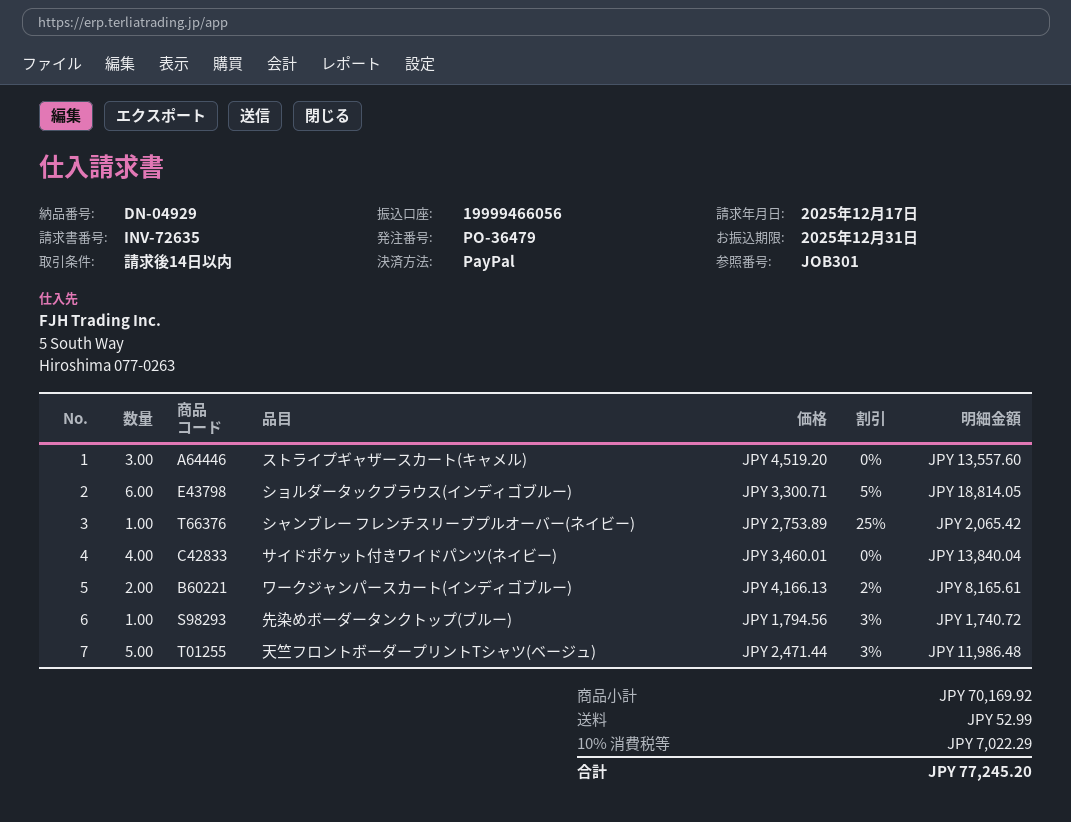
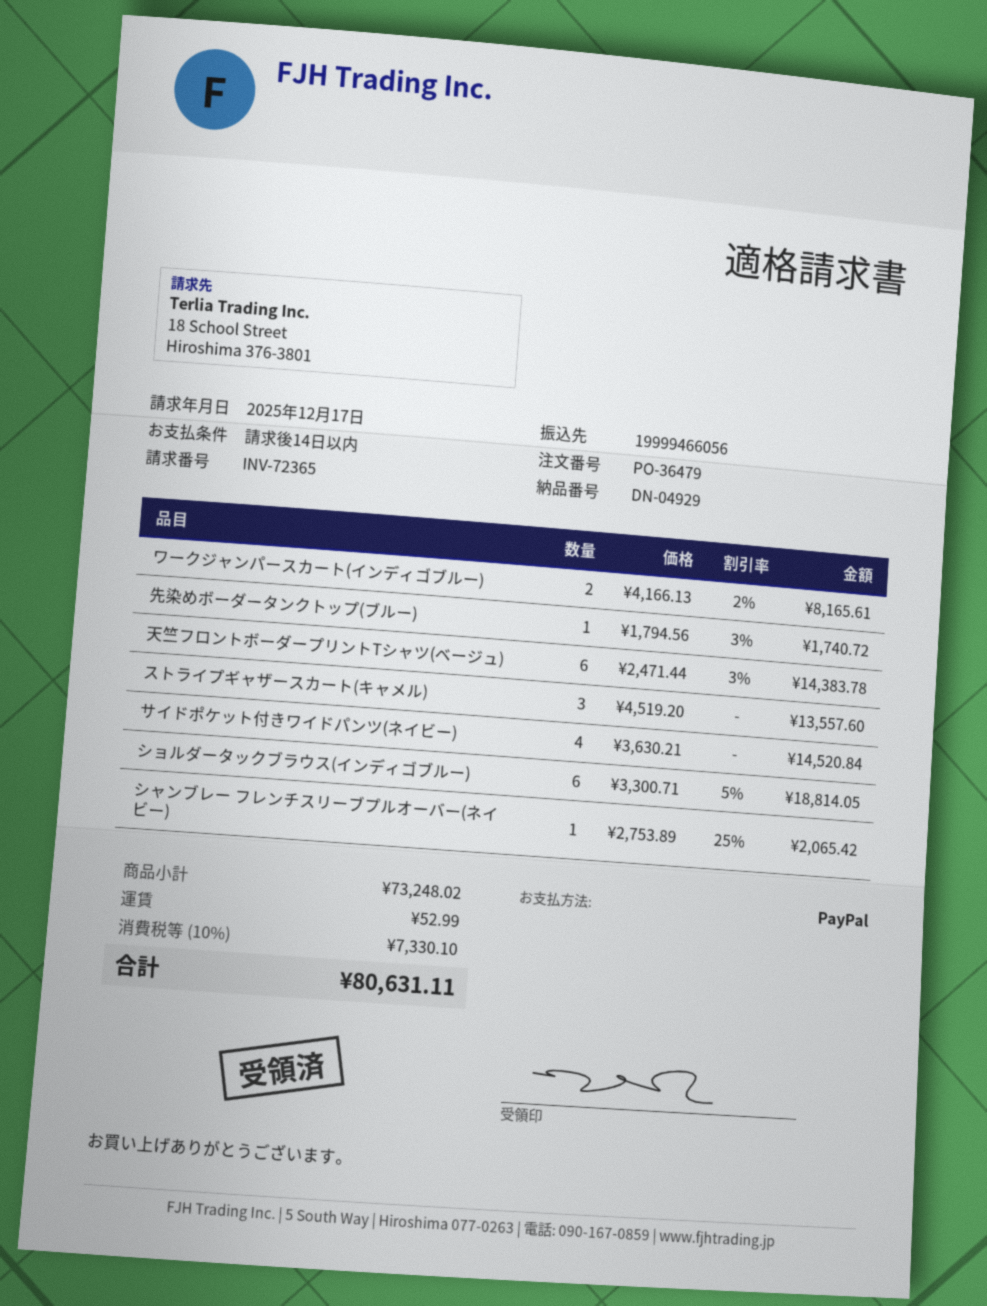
invoice number: INV-72635 -> INV-72365
サイドポケット付きワイドパンツ(ネイビー): 4 x 3460.01 = 13840.04 -> 4 x 3630.21 = 14520.84
天竺フロントボーダープリントTシャツ(ベージュ): 5 x 2471.44 - 3% = 11986.48 -> 6 x 2471.44 - 3% = 14383.78
subtotal: 70169.92 -> 73248.02
tax: 10% = 7022.29 -> 10% = 7330.10
total: 77245.20 -> 80631.11

